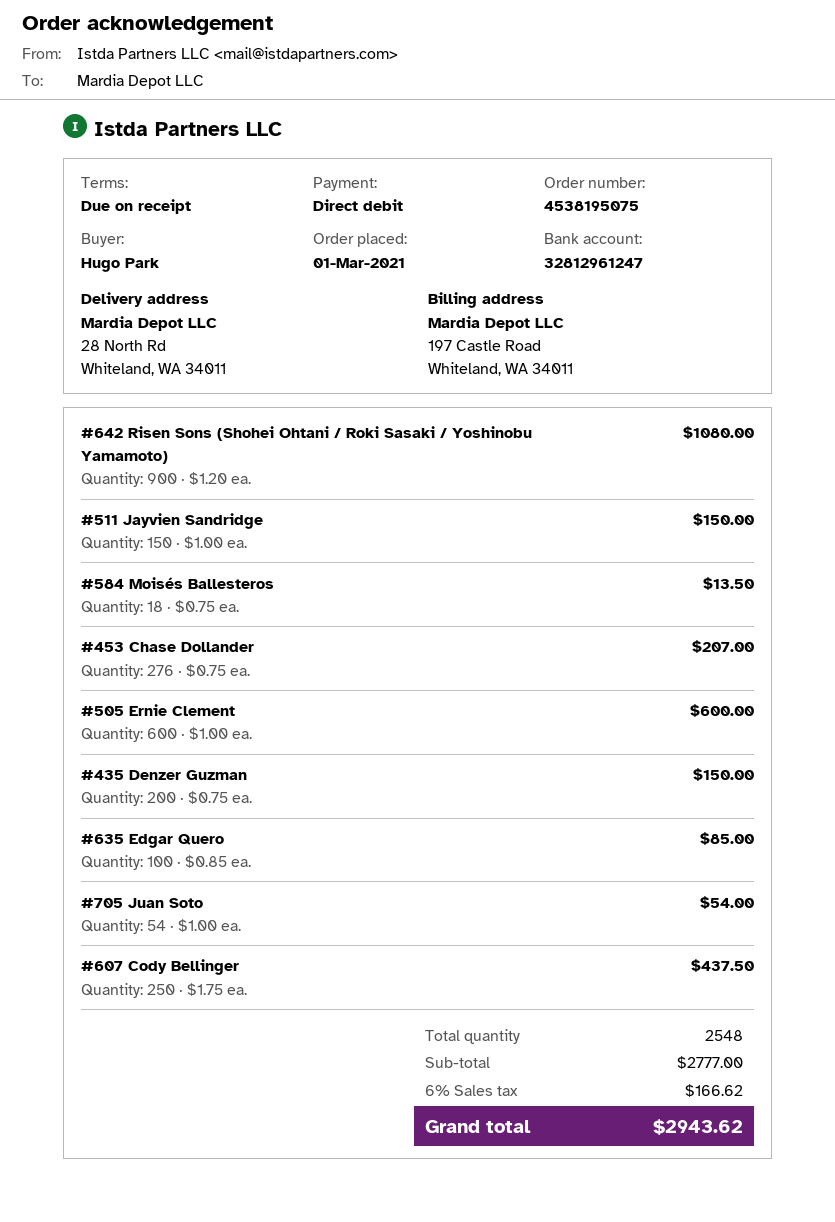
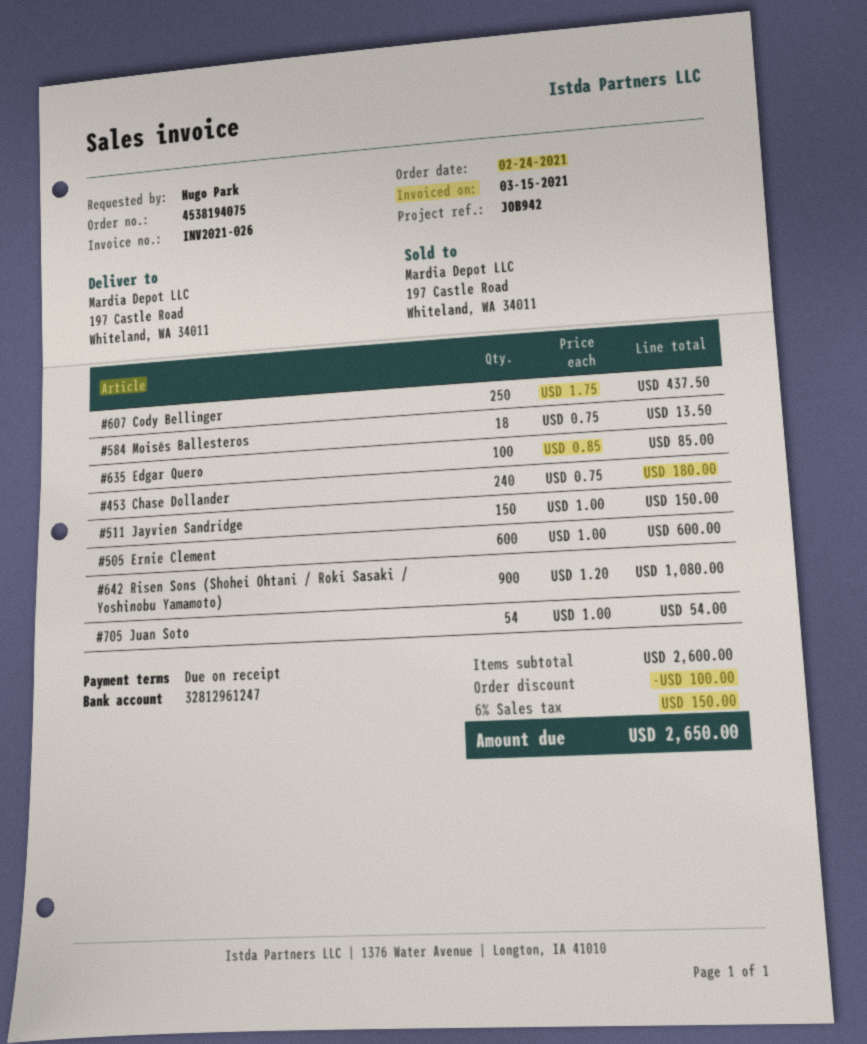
order number: 4538195075 -> 4538194075
order date: 2021-03-01 -> 2021-02-24
ship to: 28 North Rd, Whiteland, WA 34011 -> 197 Castle Road, Whiteland, WA 34011
#453 Chase Dollander: 276 x 0.75 = 207.00 -> 240 x 0.75 = 180.00
#435 Denzer Guzman: 200 x 0.75 = 150.00 -> none
subtotal: 2777.00 -> 2600.00
discount: none -> 100.00
tax: 6% = 166.62 -> 6% = 150.00
total: 2943.62 -> 2650.00

